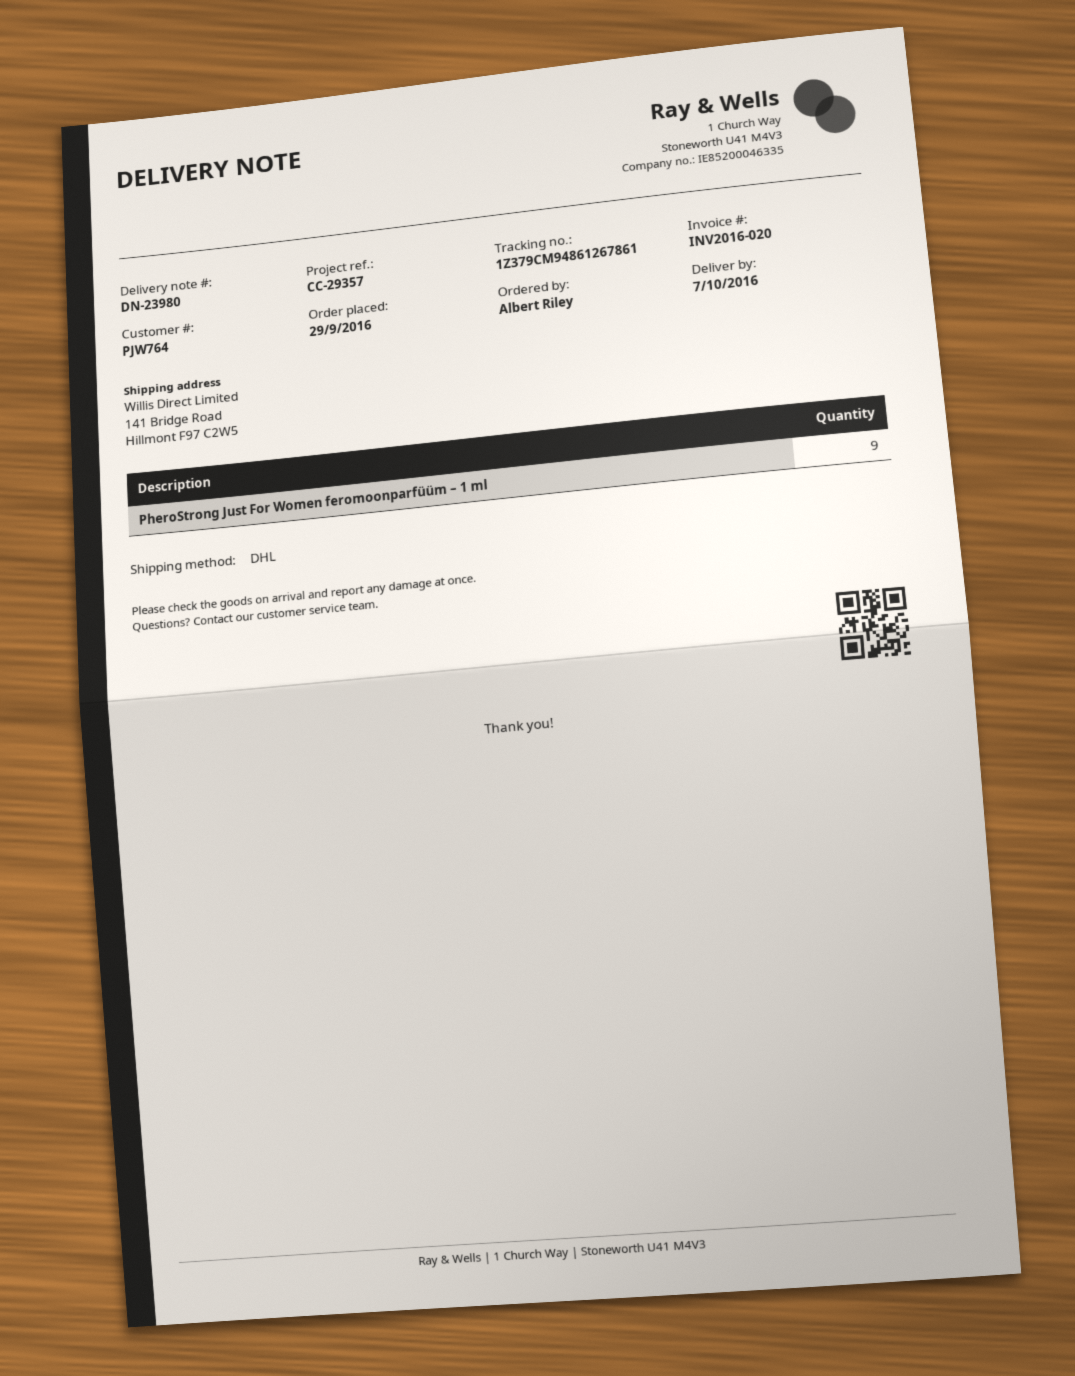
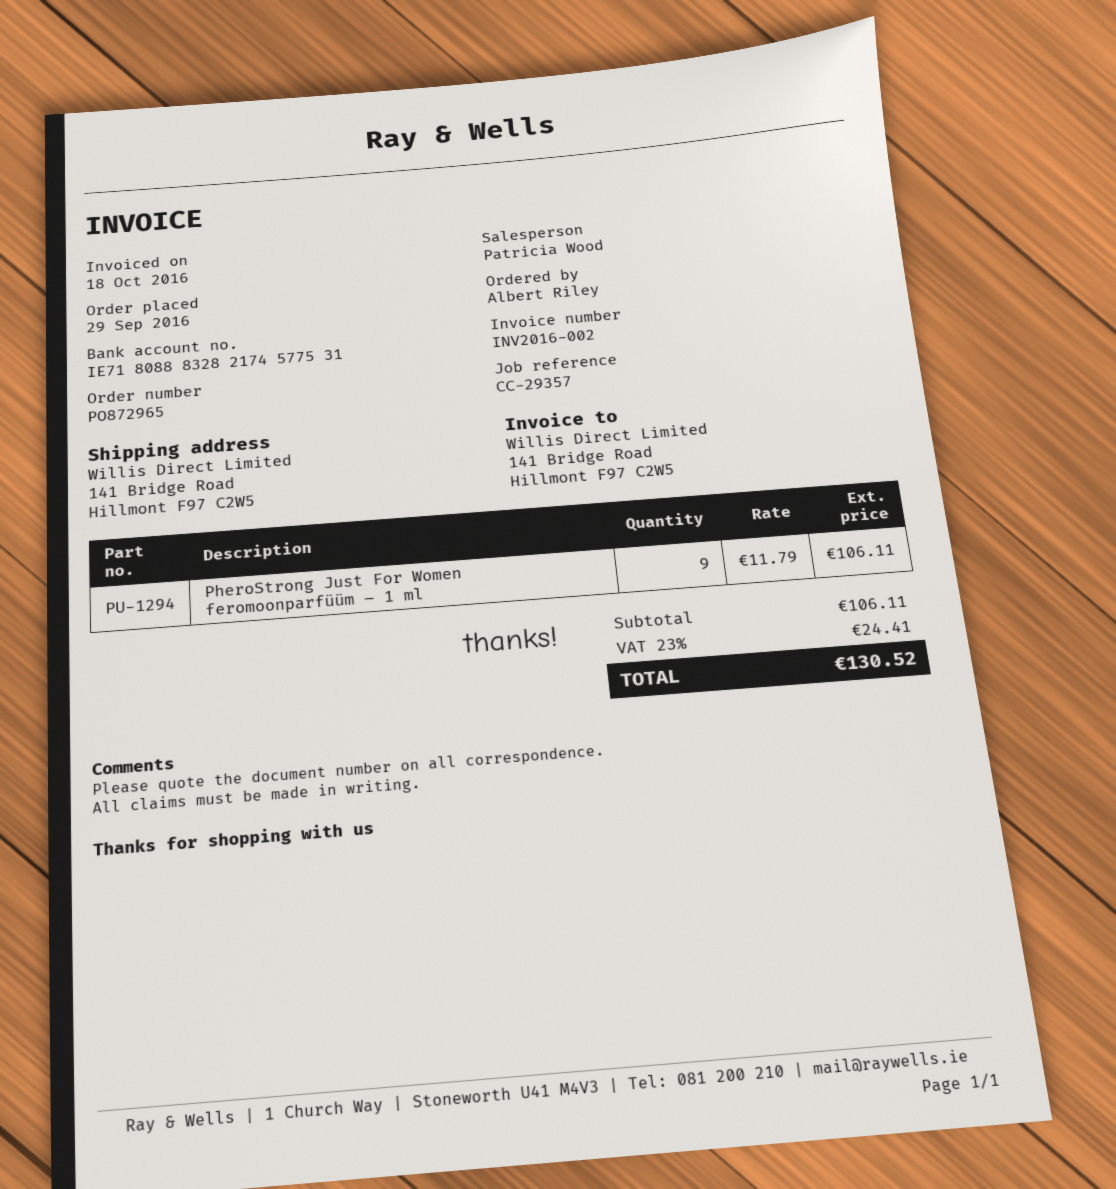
invoice number: INV2016-020 -> INV2016-002

